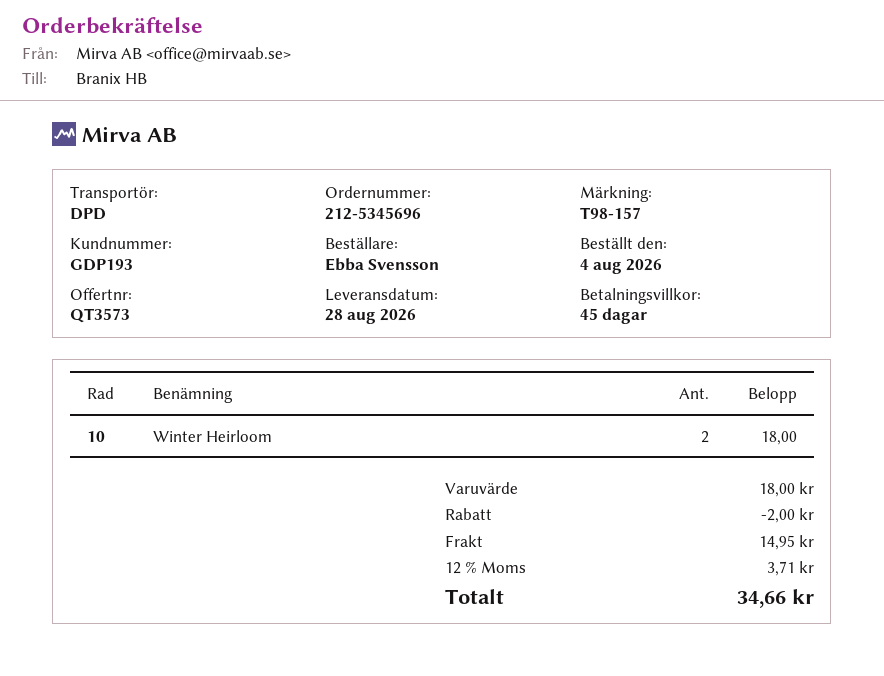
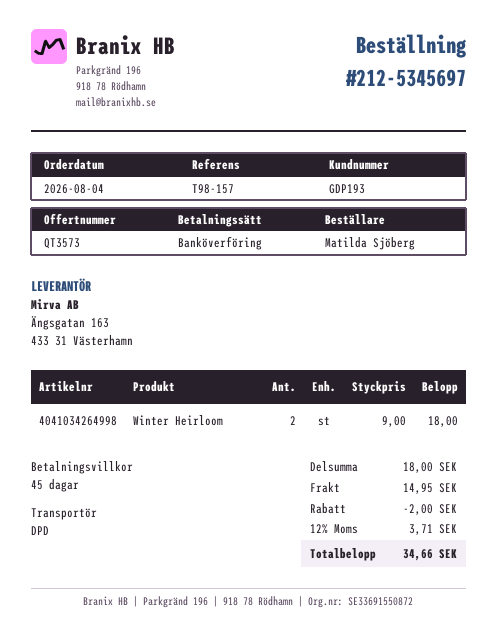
order number: 212-5345696 -> 212-5345697
ordered by: Ebba Svensson -> Matilda Sjöberg

